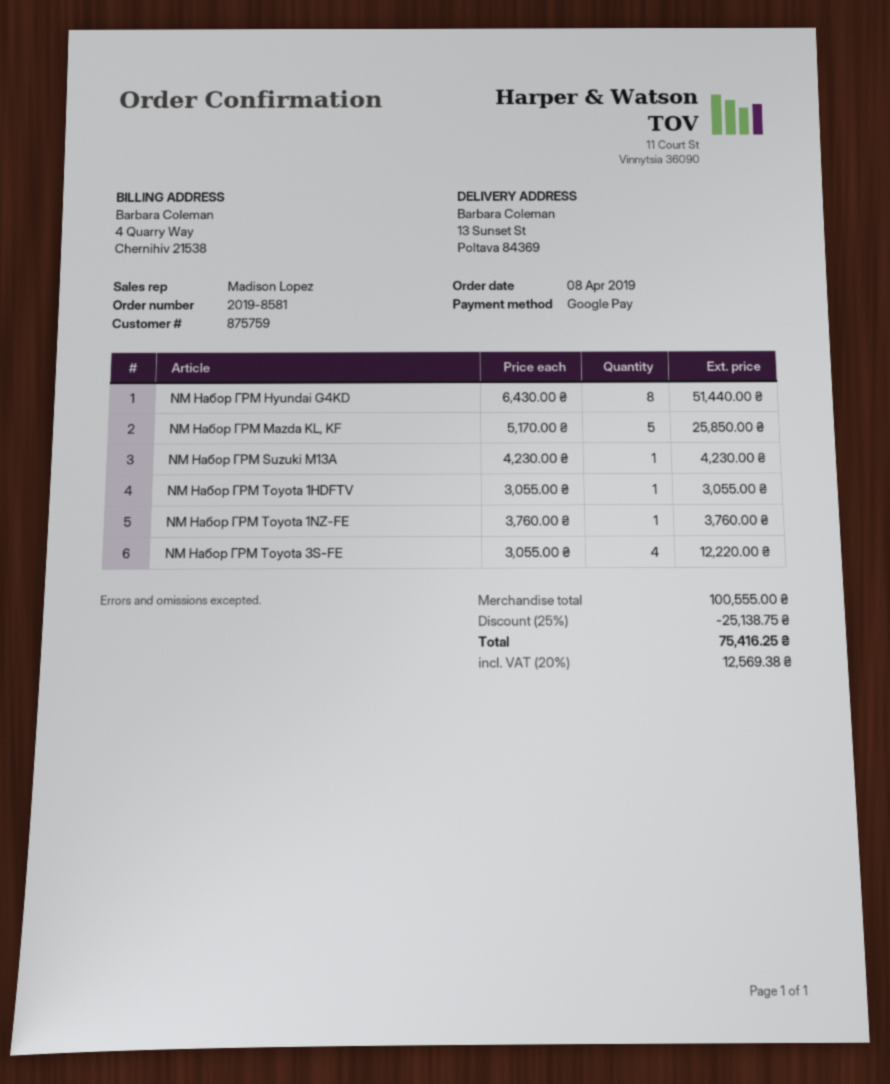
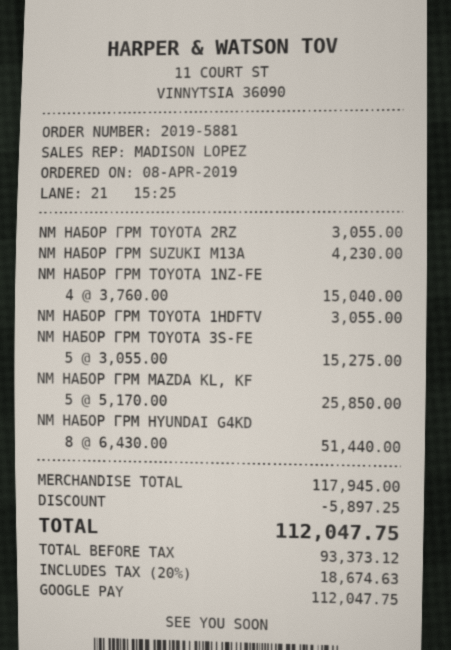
order number: 2019-8581 -> 2019-5881
NM Набор ГРМ Toyota 1NZ-FE: 1 x 3760.00 = 3760.00 -> 4 x 3760.00 = 15040.00
NM Набор ГРМ Toyota 3S-FE: 4 x 3055.00 = 12220.00 -> 5 x 3055.00 = 15275.00
NM НАБОР ГРМ TOYOTA 2RZ: none -> 1 x 3055.00 = 3055.00
subtotal: 100555.00 -> 117945.00
discount: 25138.75 -> 5897.25
tax: 20% = 12569.38 -> 20% = 18674.63
total: 75416.25 -> 112047.75

